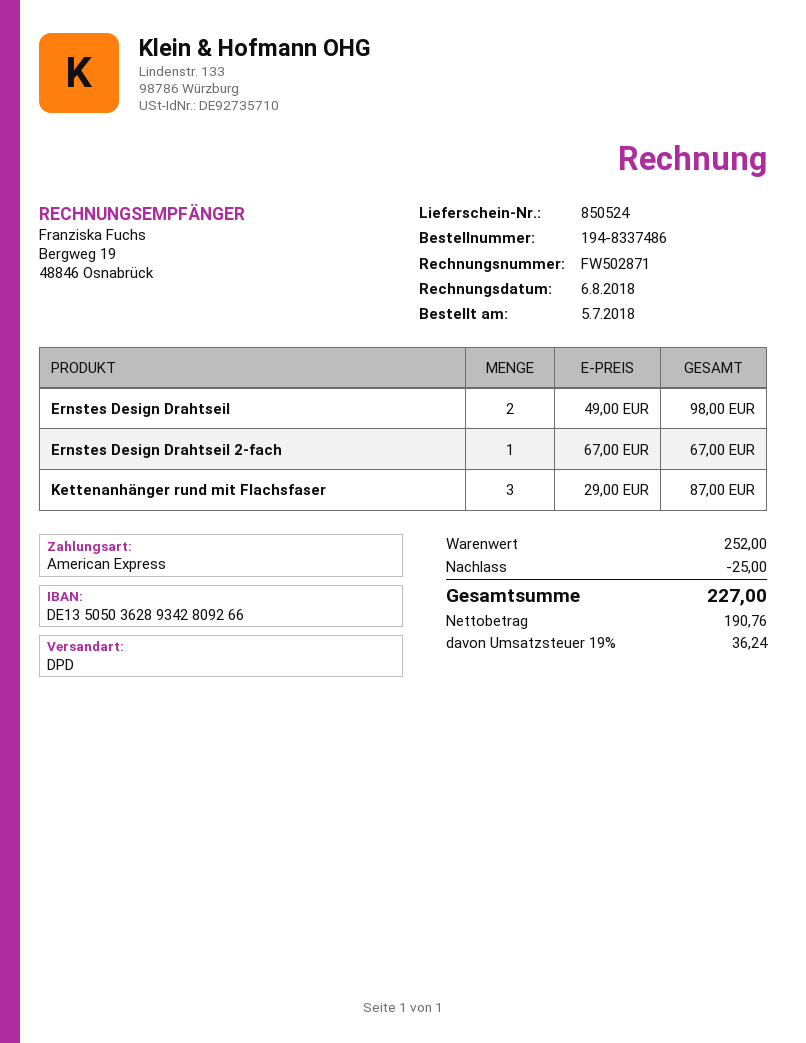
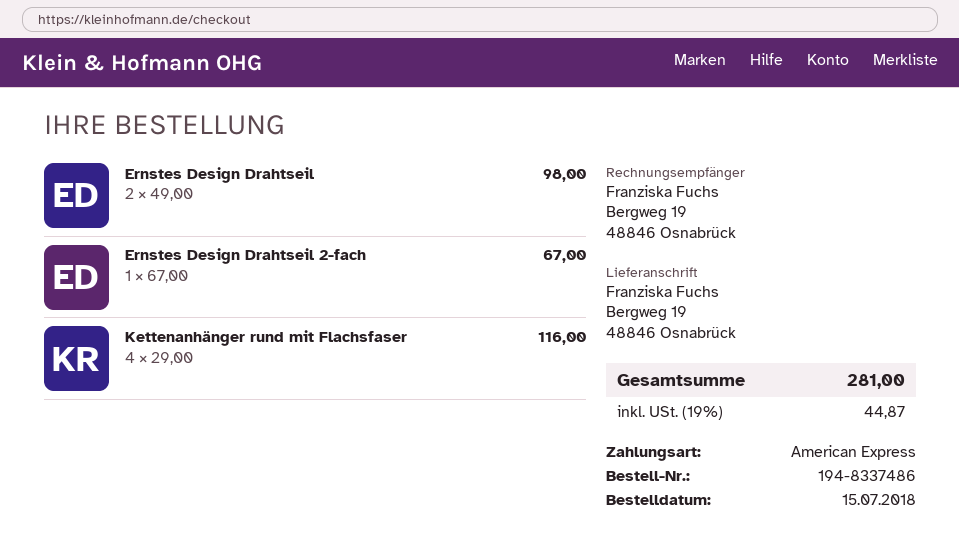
order date: 2018-07-05 -> 2018-07-15
Kettenanhänger rund mit Flachsfaser: 3 x 29.00 = 87.00 -> 4 x 29.00 = 116.00
discount: 25.00 -> none
tax: 19% = 36.24 -> 19% = 44.87
total: 227.00 -> 281.00

